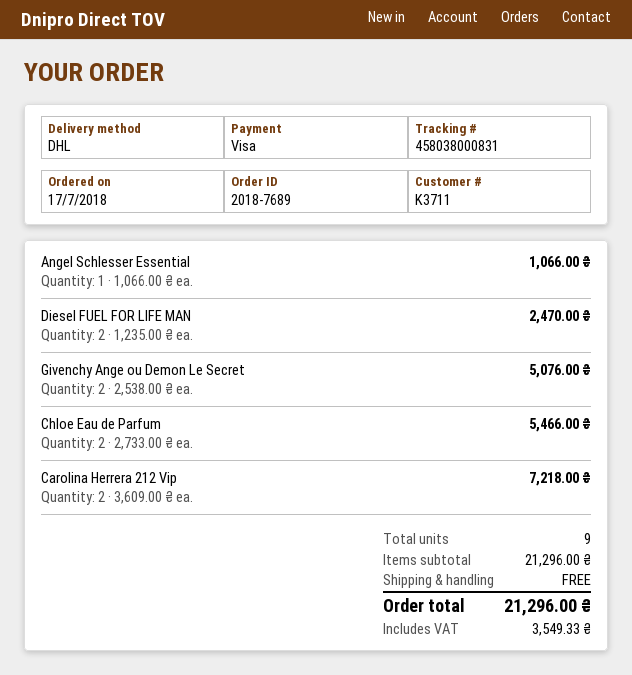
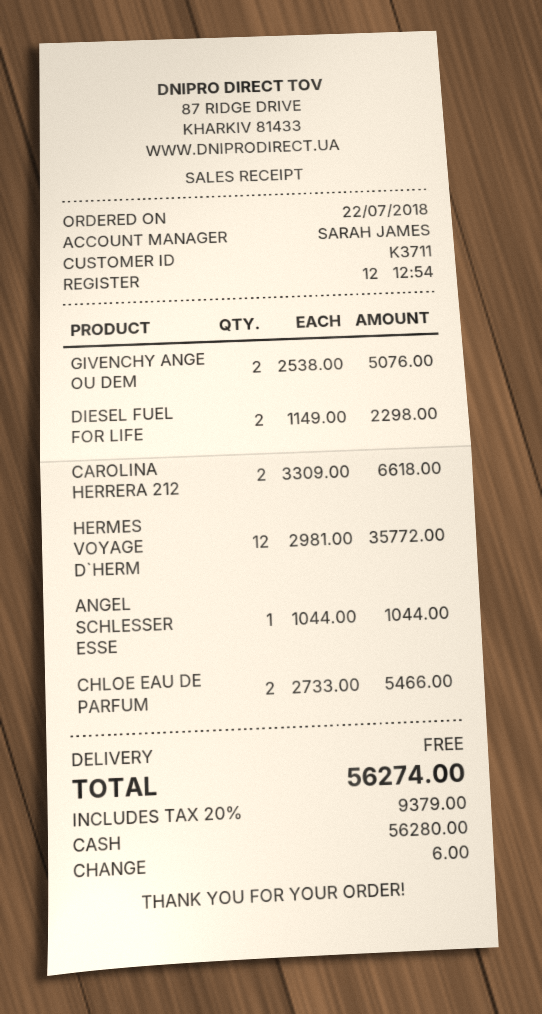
order date: 2018-07-17 -> 2018-07-22
payment method: Visa -> cash
Angel Schlesser Essential: 1 x 1066.00 = 1066.00 -> 1 x 1044.00 = 1044.00
Diesel FUEL FOR LIFE MAN: 2 x 1235.00 = 2470.00 -> 2 x 1149.00 = 2298.00
Carolina Herrera 212 Vip: 2 x 3609.00 = 7218.00 -> 2 x 3309.00 = 6618.00
HERMES VOYAGE D`HERM: none -> 12 x 2981.00 = 35772.00
tax: 3549.33 -> 9379.00
total: 21296.00 -> 56274.00

